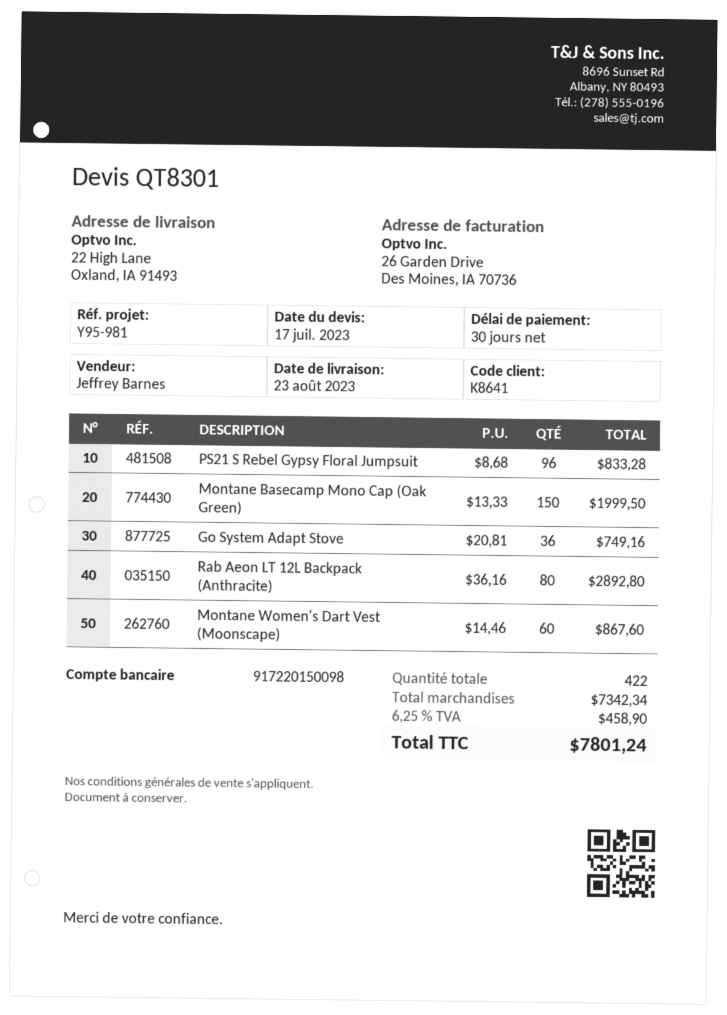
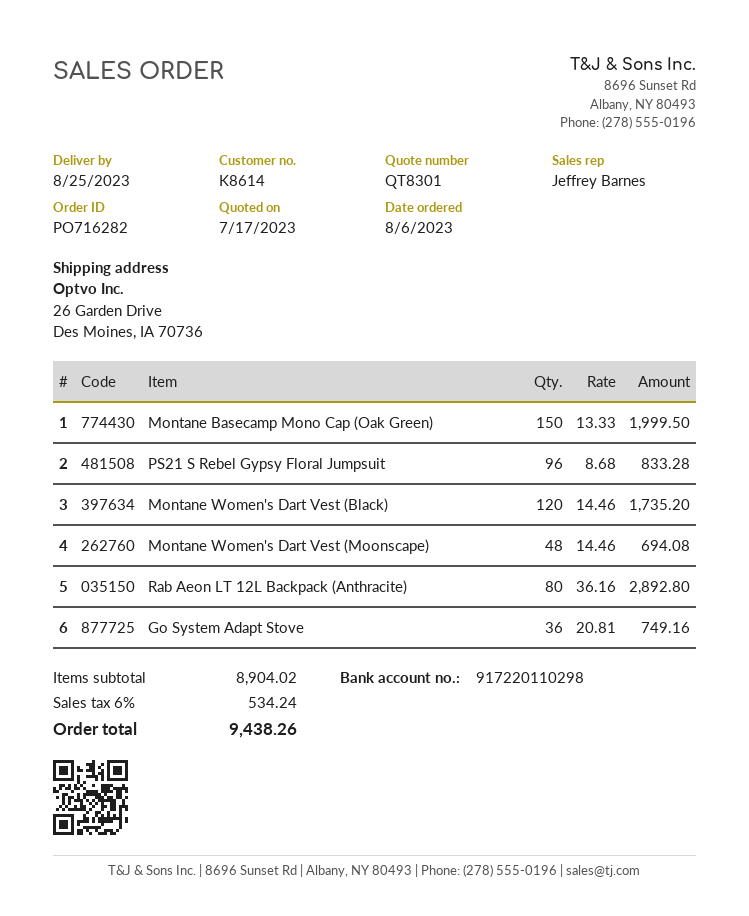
delivery date: 2023-08-23 -> 2023-08-25
customer number: K8641 -> K8614
bank account: 917220150098 -> 917220110298
ship to: 22 High Lane, Oxland, IA 91493 -> 26 Garden Drive, Des Moines, IA 70736
Montane Women's Dart Vest (Moonscape): 60 x 14.46 = 867.60 -> 48 x 14.46 = 694.08
Montane Women's Dart Vest (Black): none -> 120 x 14.46 = 1735.20
subtotal: 7342.34 -> 8904.02
tax: 6.25% = 458.90 -> 6% = 534.24
total: 7801.24 -> 9438.26

